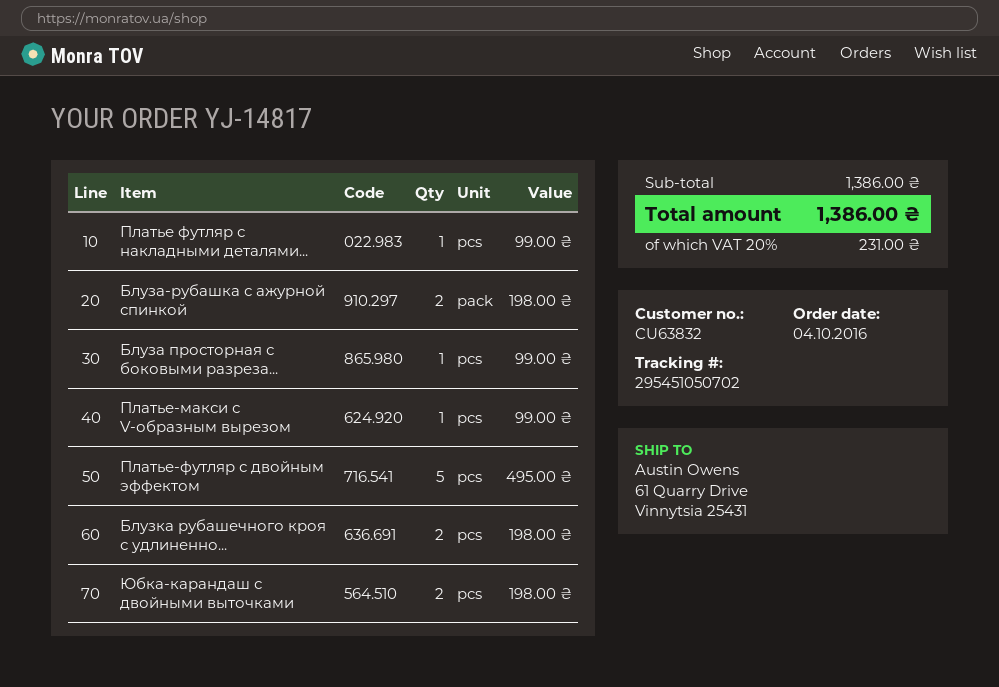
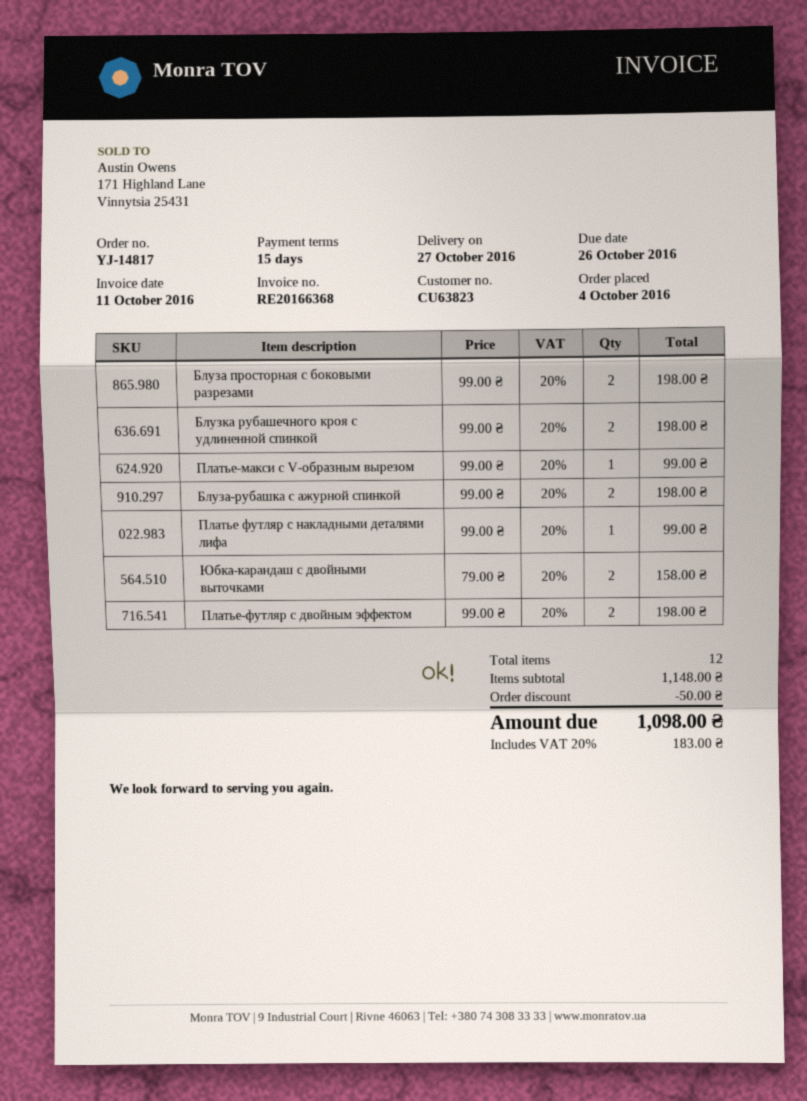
customer number: CU63832 -> CU63823
Блуза просторная с боковыми разреза...: 1 for 99.00 -> 2 for 198.00
Платье-футляр с двойным эффектом: 5 for 495.00 -> 2 for 198.00
Юбка-карандаш с двойными выточками: 2 for 198.00 -> 2 for 158.00
subtotal: 1386.00 -> 1148.00
discount: none -> 50.00
tax: 20% = 231.00 -> 20% = 183.00
total: 1386.00 -> 1098.00

